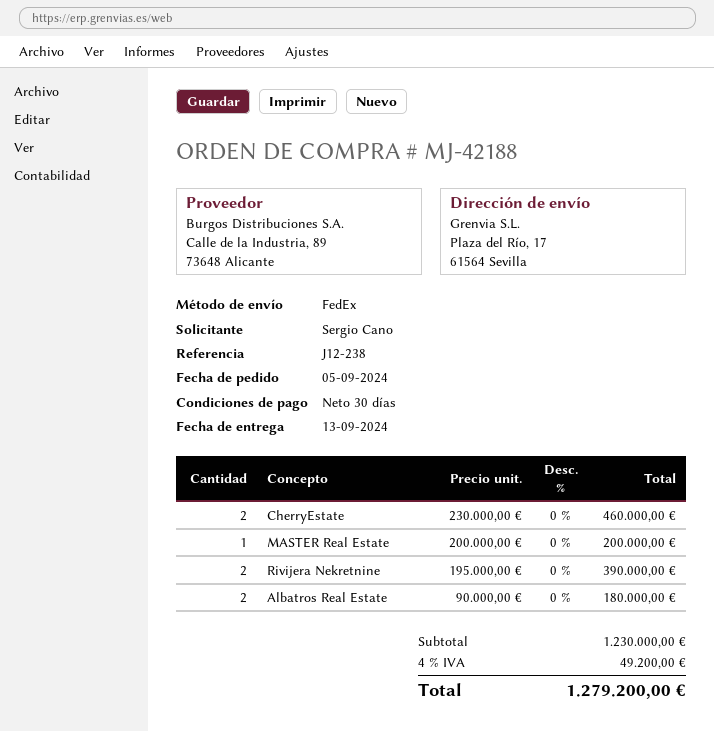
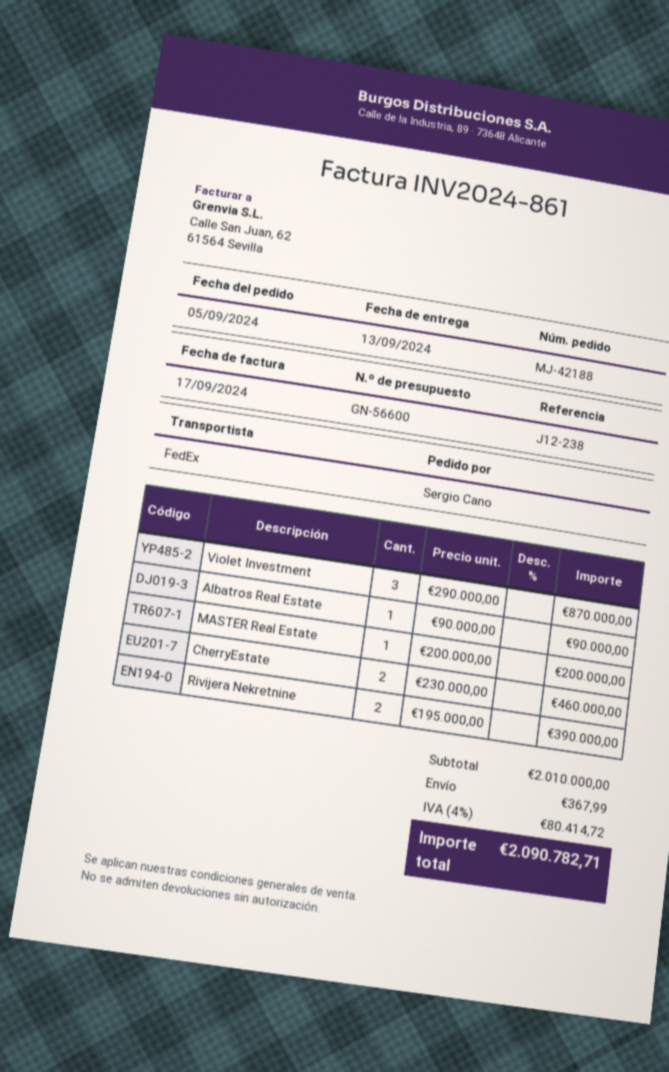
Albatros Real Estate: 2 x 90000.00 = 180000.00 -> 1 x 90000.00 = 90000.00
Violet Investment: none -> 3 x 290000.00 = 870000.00
subtotal: 1230000.00 -> 2010000.00
shipping: none -> 367.99
tax: 4% = 49200.00 -> 4% = 80414.72
total: 1279200.00 -> 2090782.71

